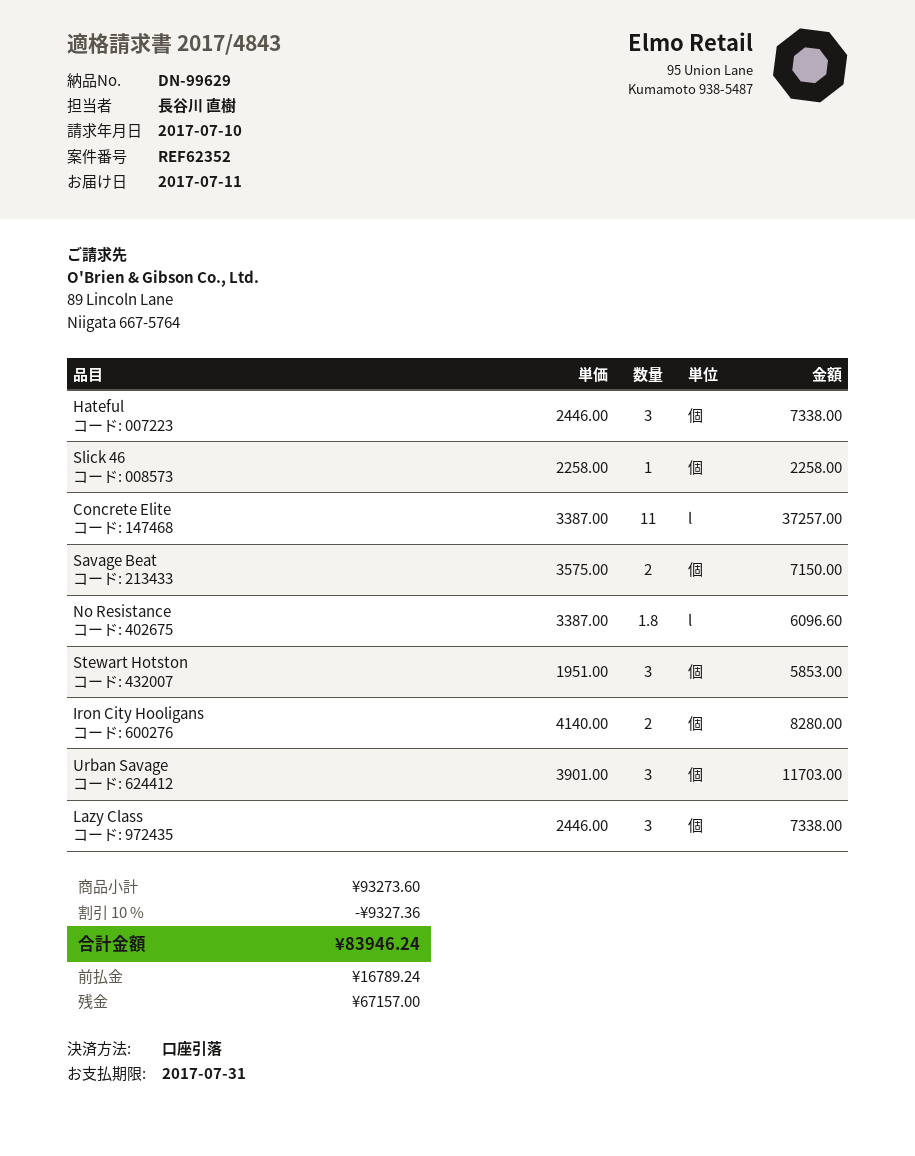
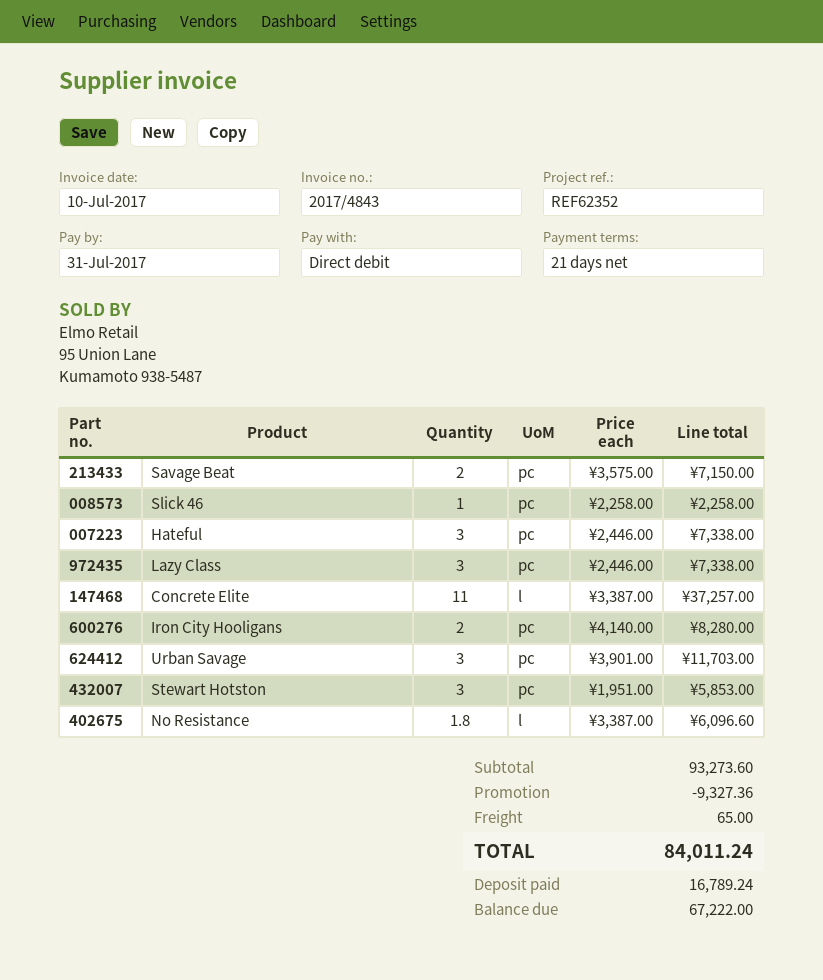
shipping: none -> 65.00
total: 83946.24 -> 84011.24
balance: 67157.00 -> 67222.00

